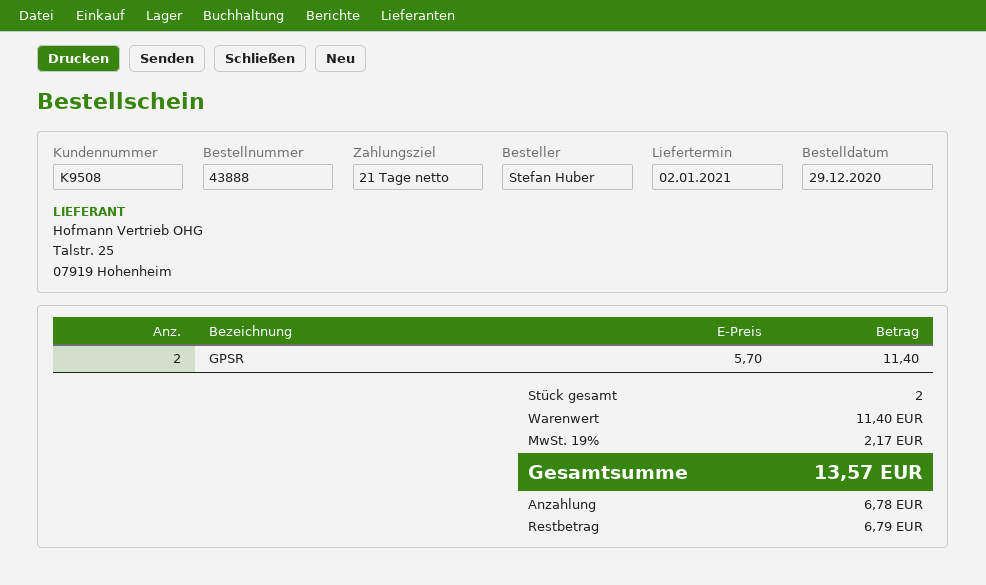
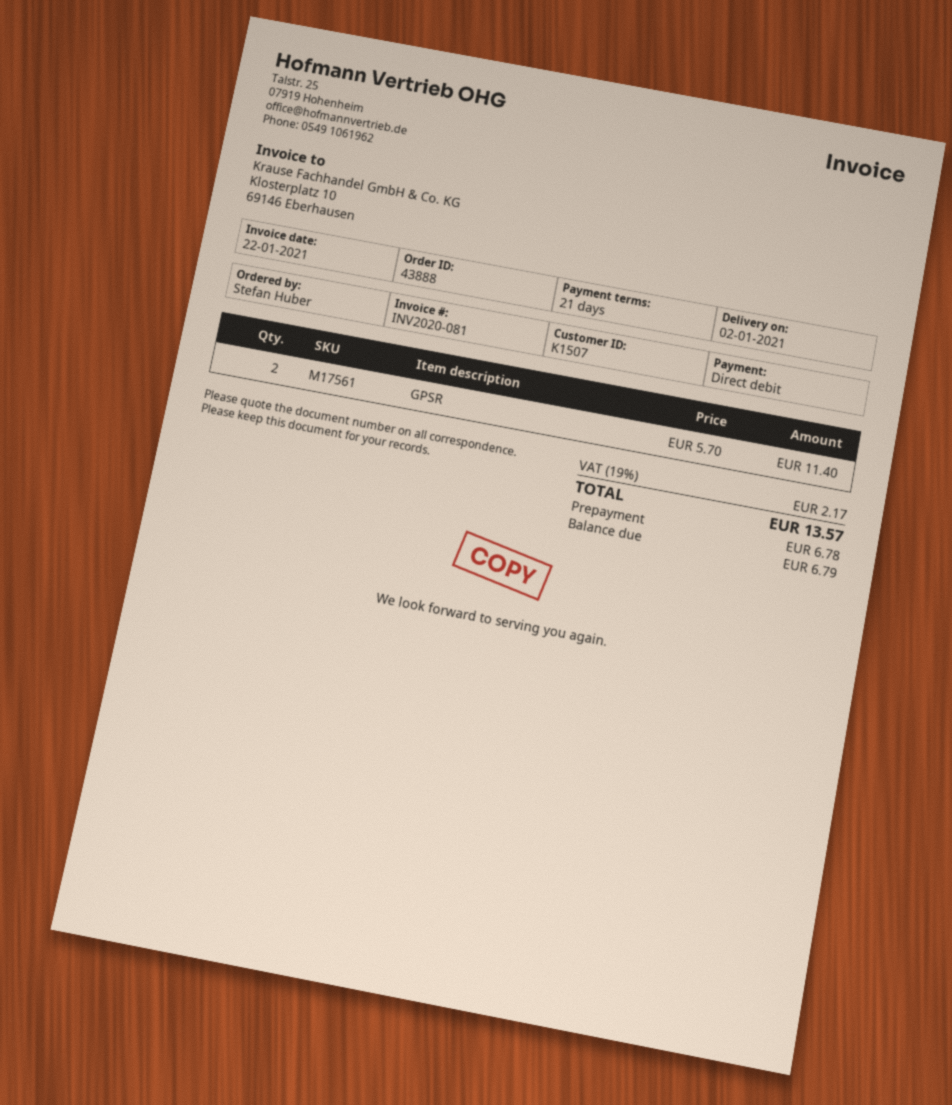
customer number: K9508 -> K1507

